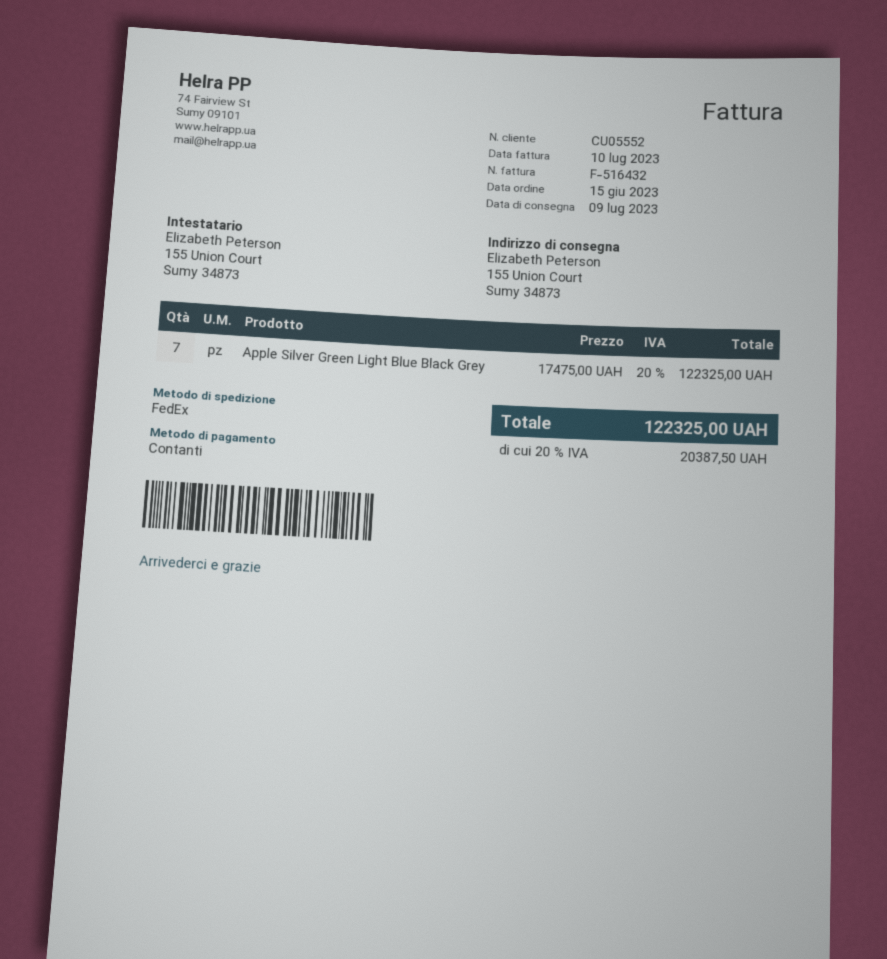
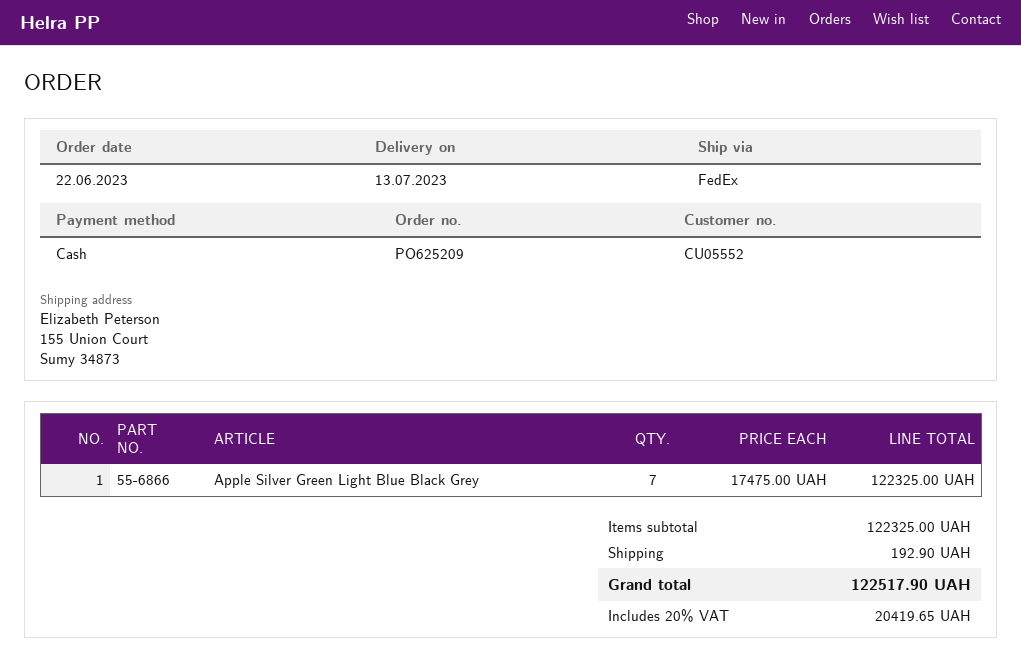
order date: 2023-06-15 -> 2023-06-22
delivery date: 2023-07-09 -> 2023-07-13
shipping: none -> 192.90
tax: 20% = 20387.50 -> 20% = 20419.65
total: 122325.00 -> 122517.90

